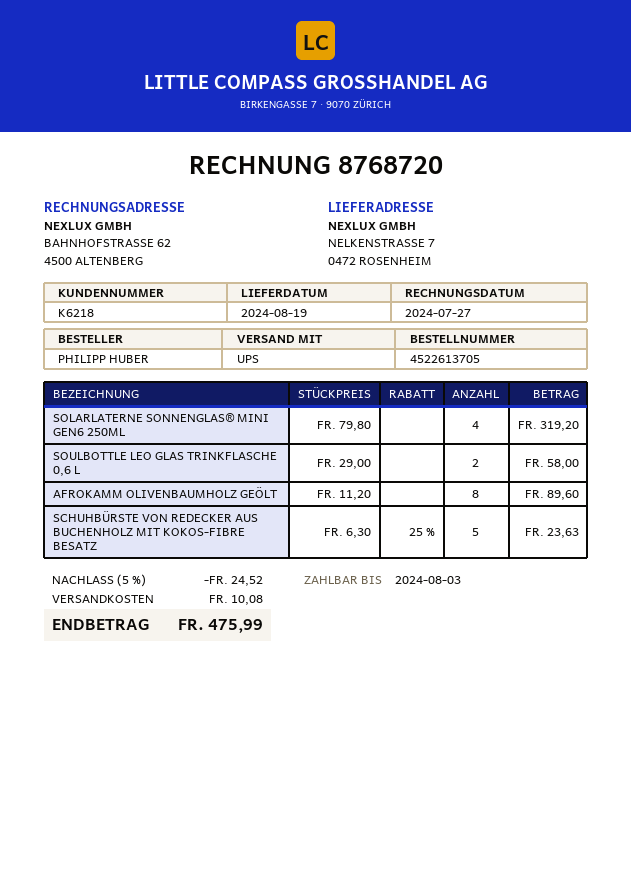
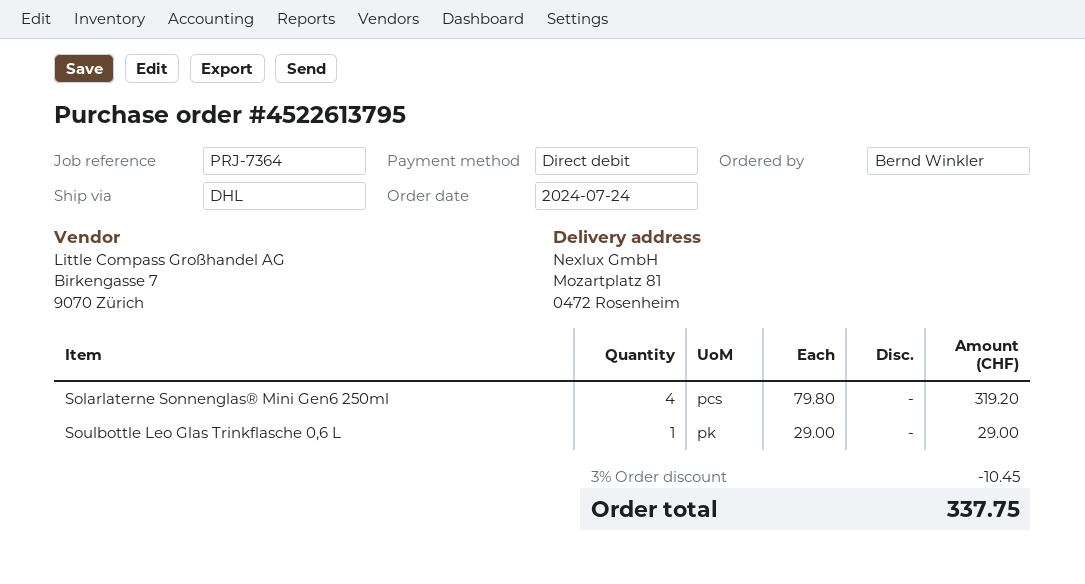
order number: 4522613705 -> 4522613795
ordered by: PHILIPP HUBER -> Bernd Winkler
shipping method: UPS -> DHL
ship to: NELKENSTRASSE 7, 0472 ROSENHEIM -> Mozartplatz 81, 0472 Rosenheim
SOULBOTTLE LEO GLAS TRINKFLASCHE 0,6 L: 2 x 29.00 = 58.00 -> 1 x 29.00 = 29.00
AFROKAMM OLIVENBAUMHOLZ GEÖLT: 8 x 11.20 = 89.60 -> none
SCHUHBÜRSTE VON REDECKER AUS BUCHENHOLZ MIT KOKOS-FIBRE BESATZ: 5 x 6.30 - 25% = 23.63 -> none
discount: 5% = 24.52 -> 3% = 10.45
shipping: 10.08 -> none
total: 475.99 -> 337.75

